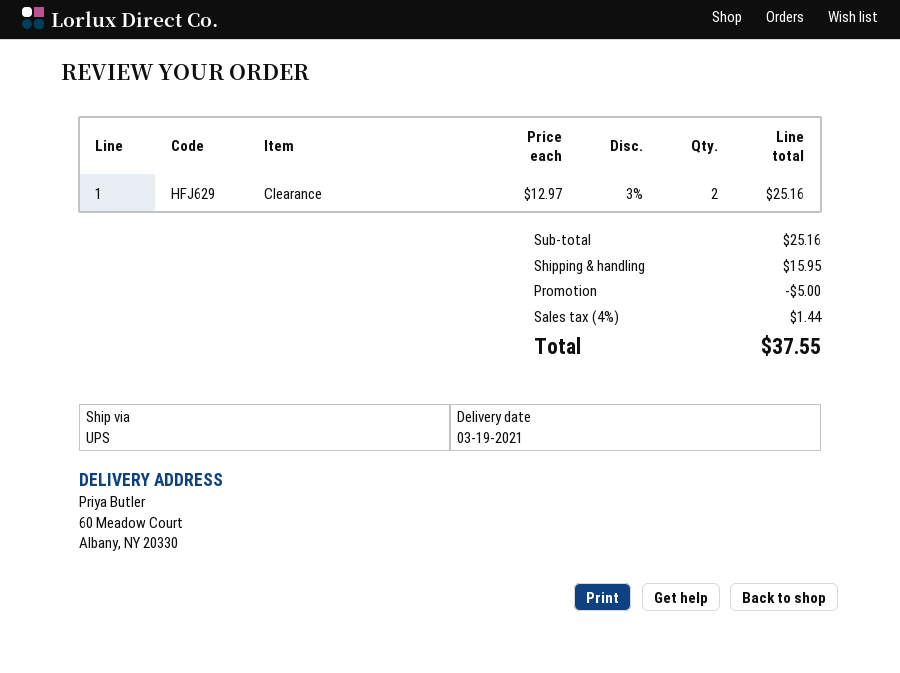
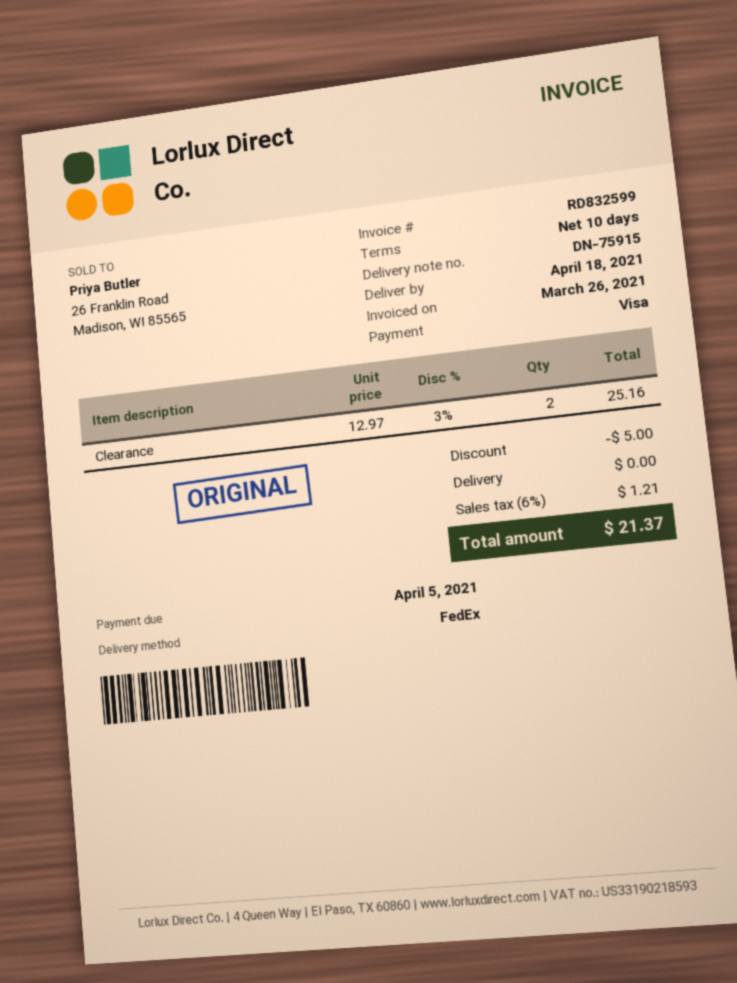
delivery date: 2021-03-19 -> 2021-04-18
shipping method: UPS -> FedEx
shipping: 15.95 -> 0.00
tax: 4% = 1.44 -> 6% = 1.21
total: 37.55 -> 21.37

